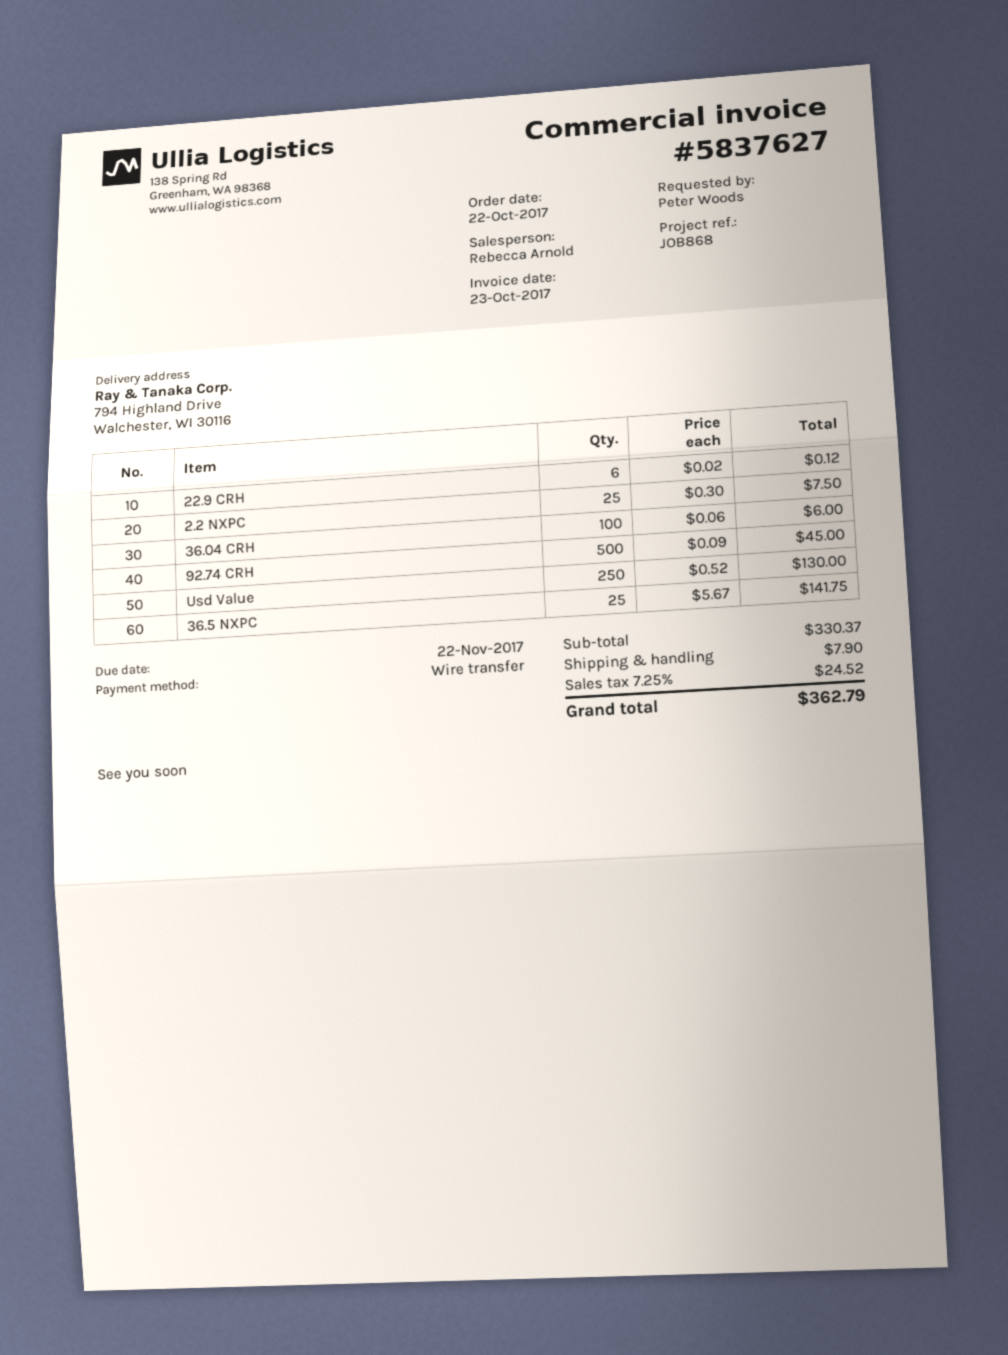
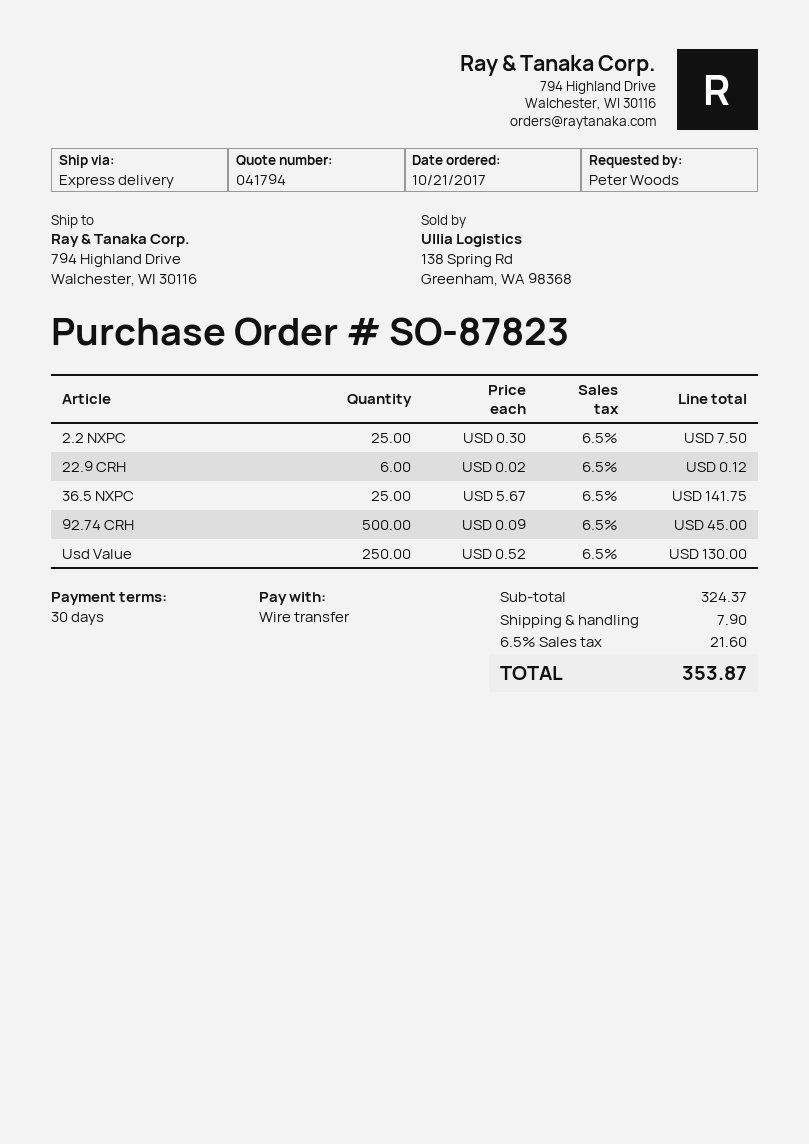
order date: 2017-10-22 -> 2017-10-21
36.04 CRH: 100 x 0.06 = 6.00 -> none
subtotal: 330.37 -> 324.37
tax: 7.25% = 24.52 -> 6.5% = 21.60
total: 362.79 -> 353.87

